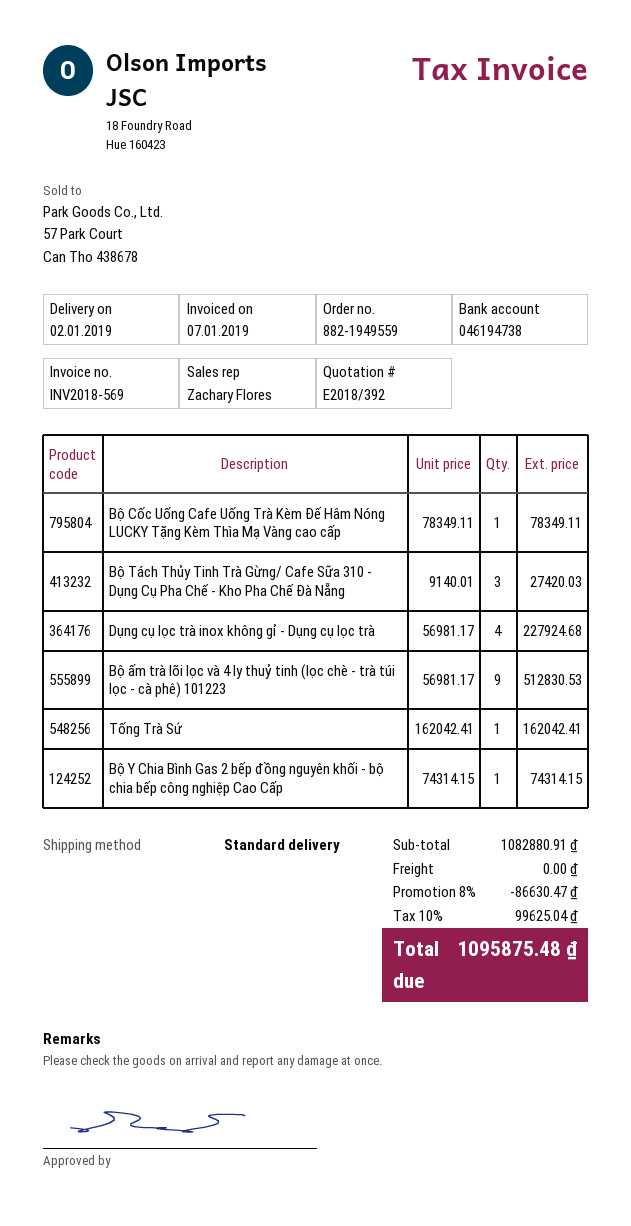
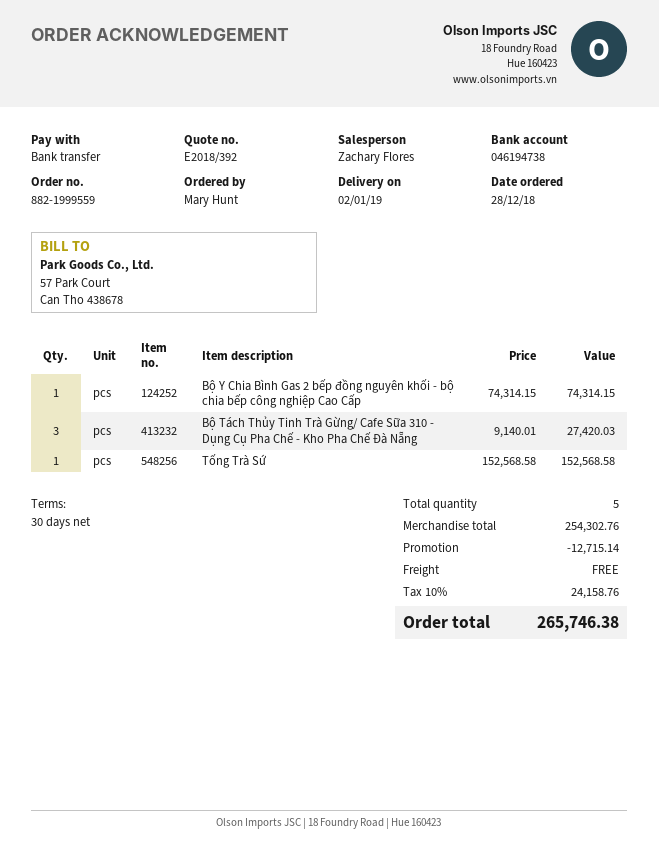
order number: 882-1949559 -> 882-1999559
Bộ Cốc Uống Cafe Uống Trà Kèm Đế Hâm Nóng LUCKY Tặng Kèm Thìa Mạ Vàng cao cấp: 1 x 78349.11 = 78349.11 -> none
Dụng cụ lọc trà inox không gỉ - Dụng cụ lọc trà: 4 x 56981.17 = 227924.68 -> none
Bộ ấm trà lõi lọc và 4 ly thuỷ tinh (lọc chè - trà túi lọc - cà phê) 101223: 9 x 56981.17 = 512830.53 -> none
Tống Trà Sứ: 1 x 162042.41 = 162042.41 -> 1 x 152568.58 = 152568.58
subtotal: 1082880.91 -> 254302.76
discount: 86630.47 -> 12715.14
tax: 10% = 99625.04 -> 10% = 24158.76
total: 1095875.48 -> 265746.38

